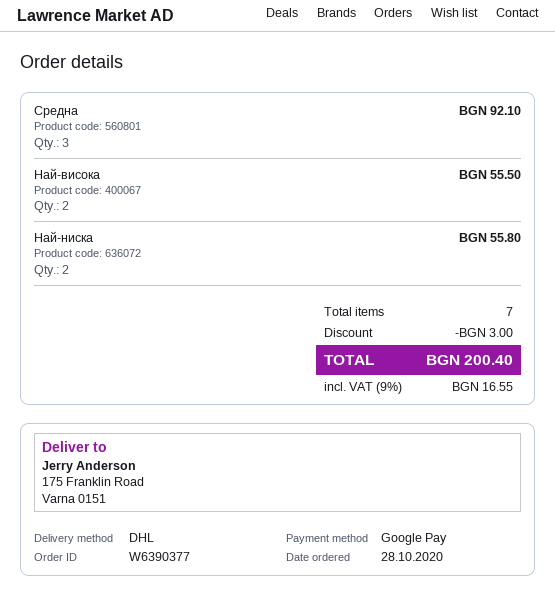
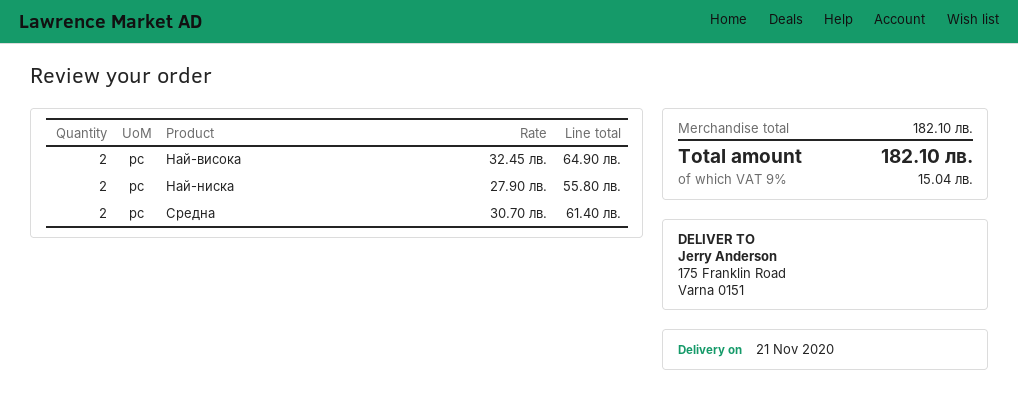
Средна: 3 for 92.10 -> 2 for 61.40
Най-висока: 2 for 55.50 -> 2 for 64.90
discount: 3.00 -> none
tax: 9% = 16.55 -> 9% = 15.04
total: 200.40 -> 182.10

